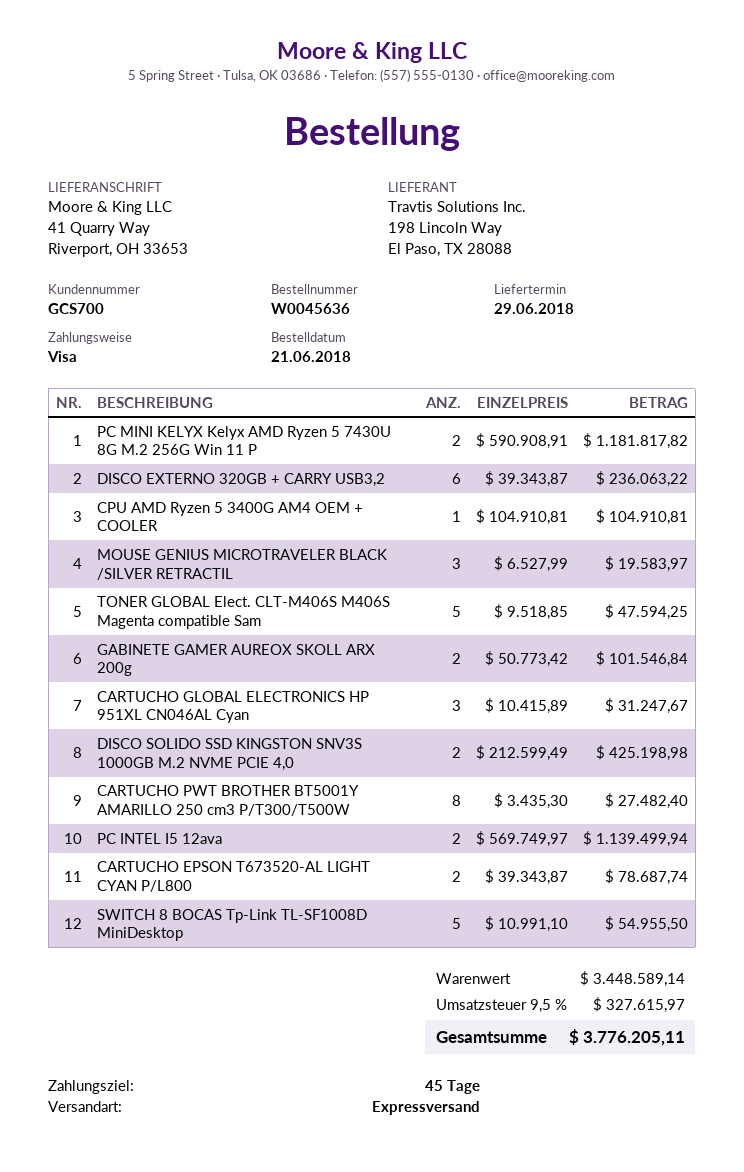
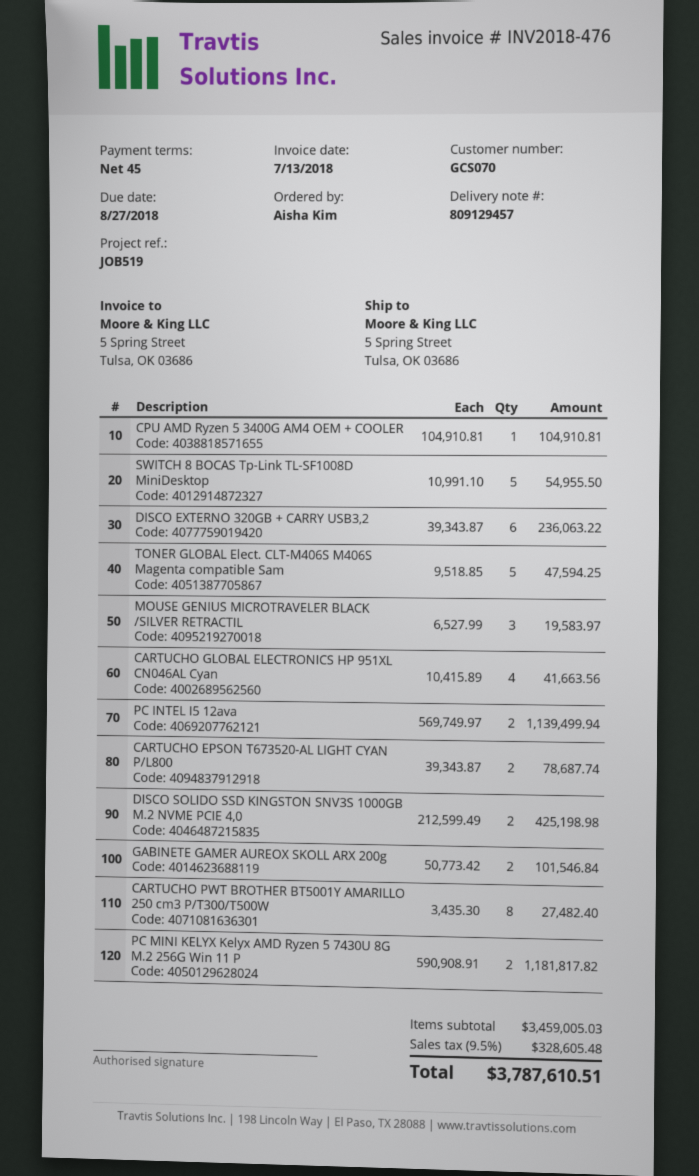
customer number: GCS700 -> GCS070
ship to: 41 Quarry Way, Riverport, OH 33653 -> 5 Spring Street, Tulsa, OK 03686
CARTUCHO GLOBAL ELECTRONICS HP 951XL CN046AL Cyan: 3 x 10415.89 = 31247.67 -> 4 x 10415.89 = 41663.56
subtotal: 3448589.14 -> 3459005.03
tax: 9.5% = 327615.97 -> 9.5% = 328605.48
total: 3776205.11 -> 3787610.51

